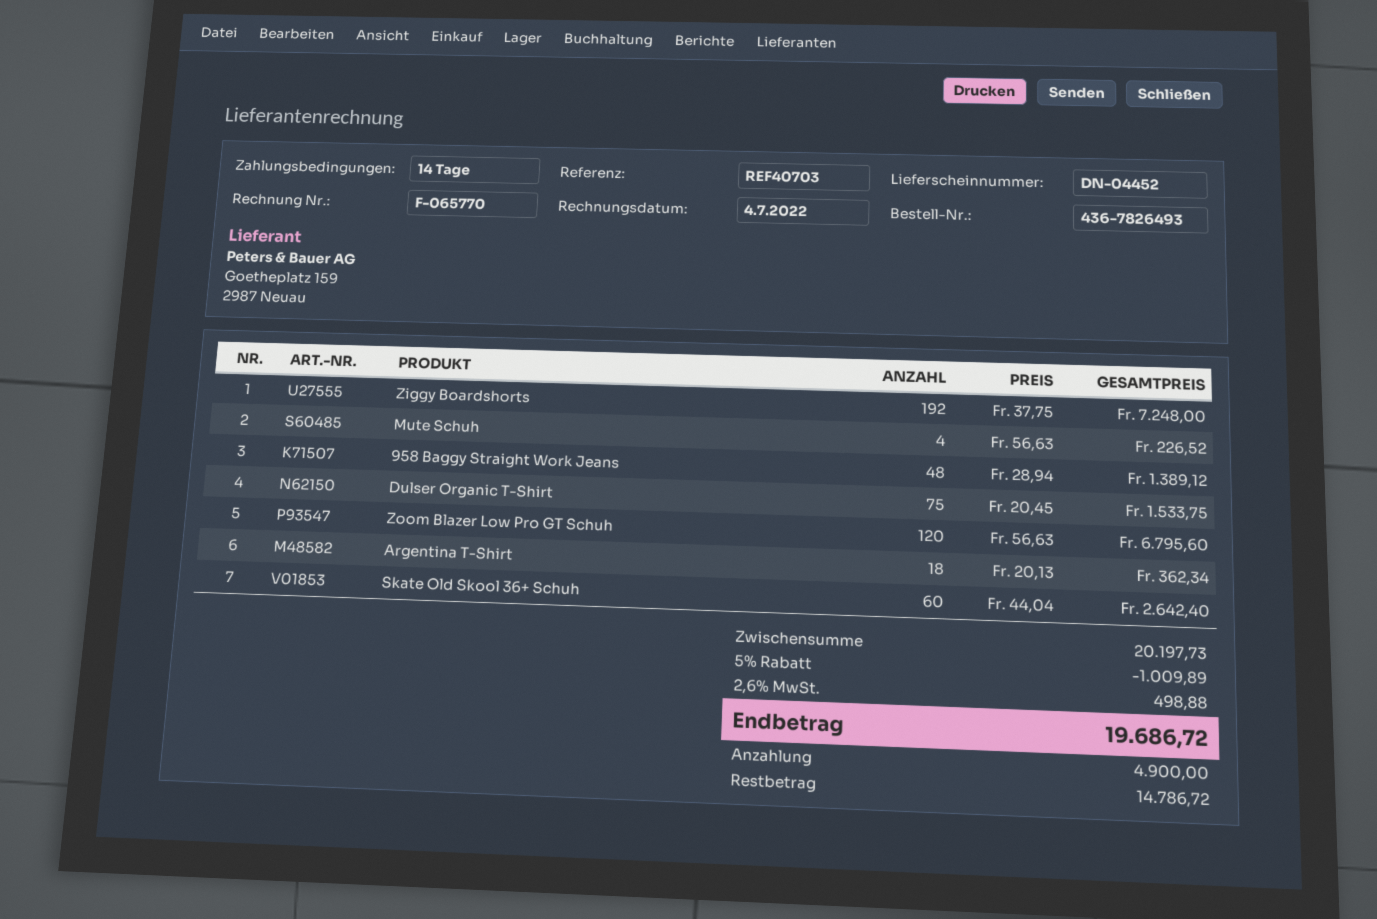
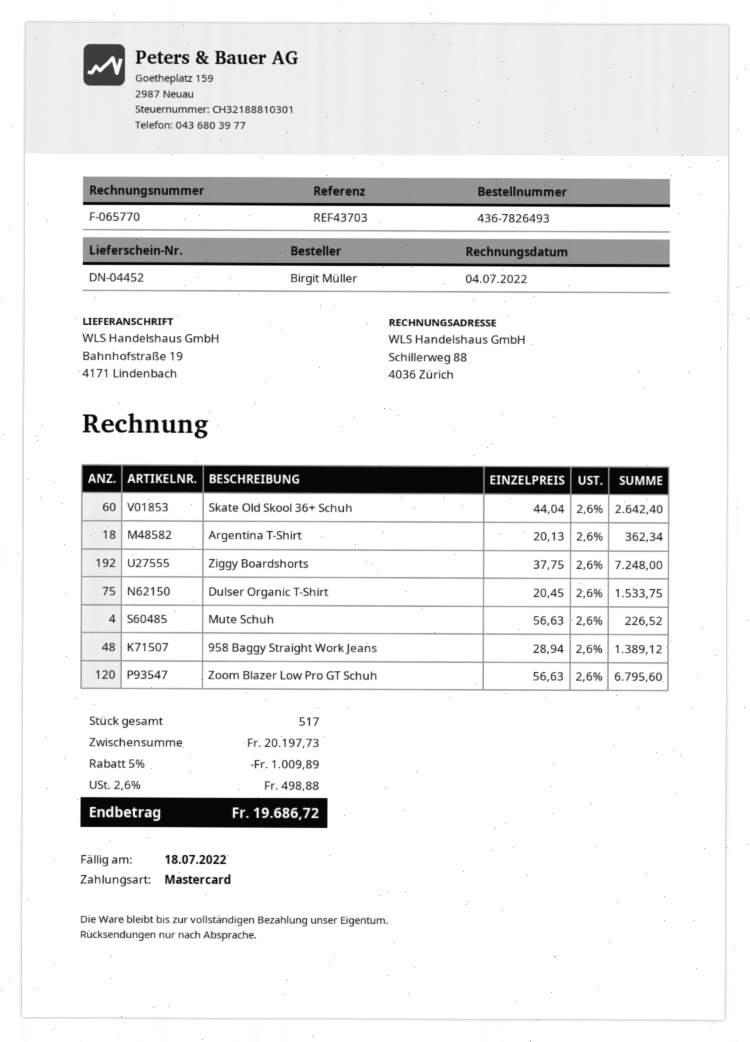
reference: REF40703 -> REF43703

